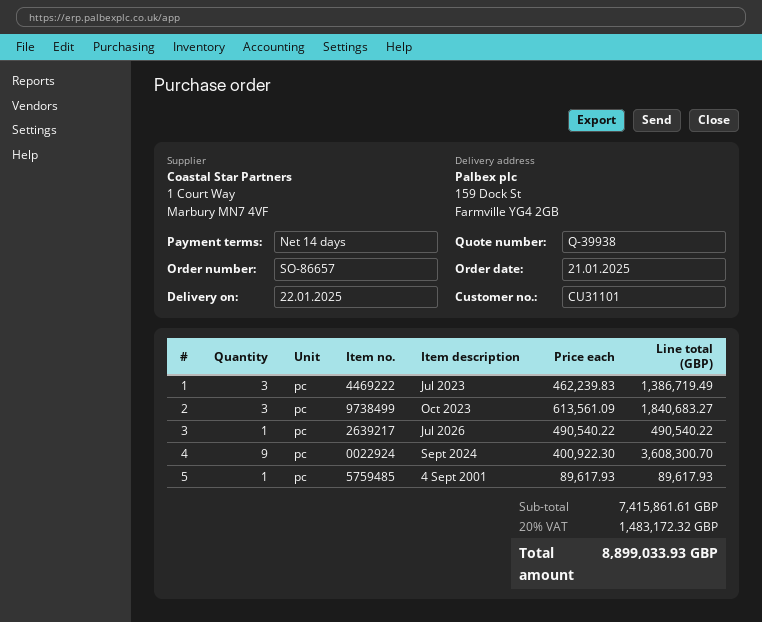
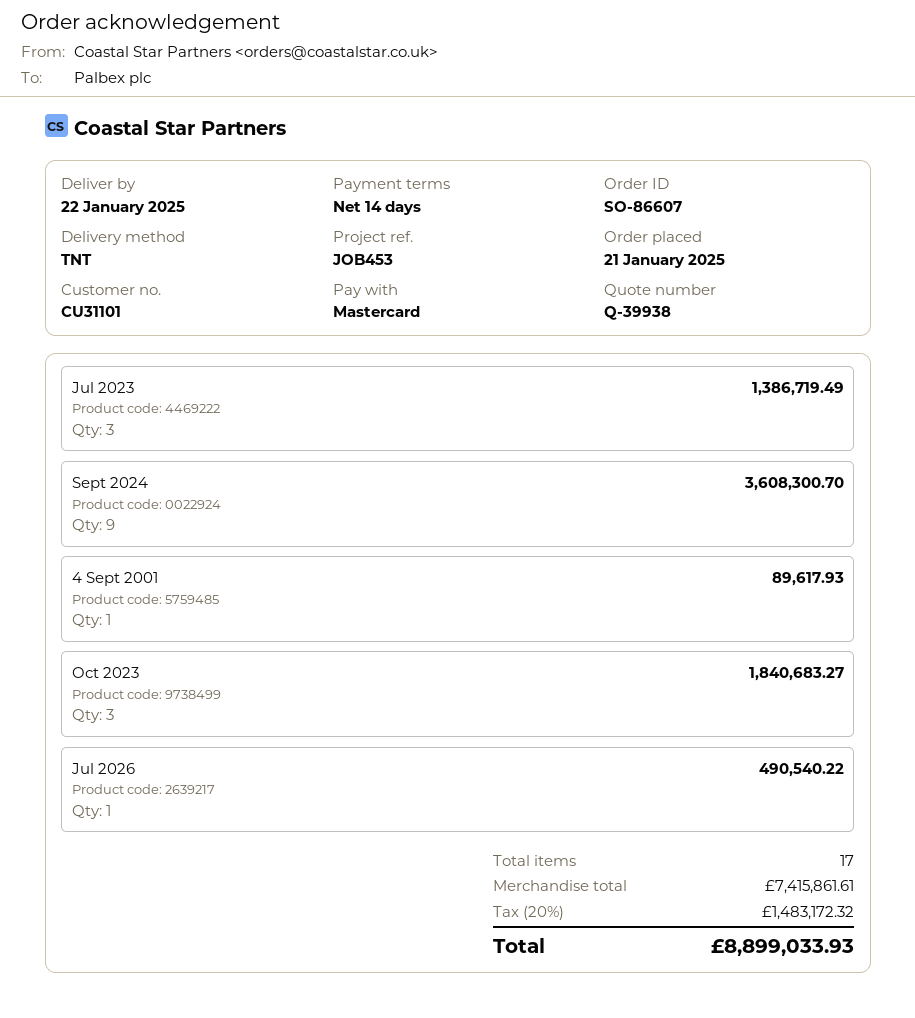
order number: SO-86657 -> SO-86607

